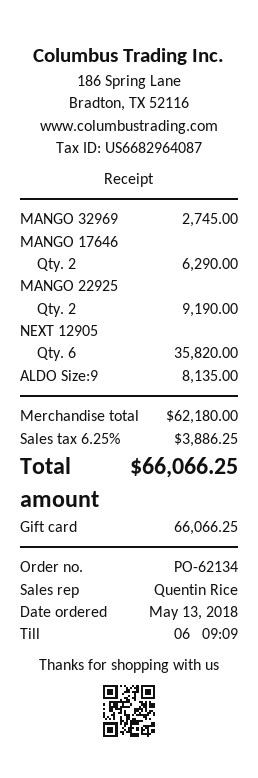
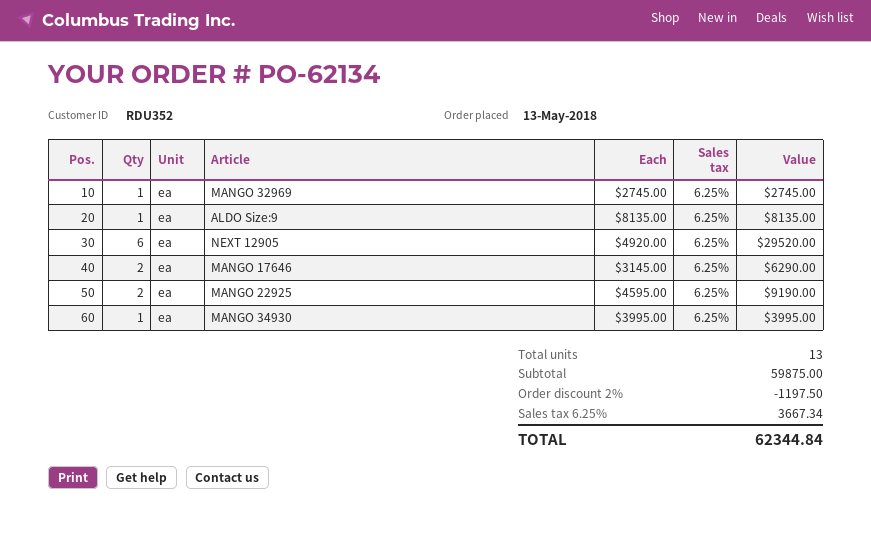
NEXT 12905: 6 for 35820.00 -> 6 for 29520.00
MANGO 34930: none -> 1 for 3995.00
subtotal: 62180.00 -> 59875.00
discount: none -> 2% = 1197.50
tax: 6.25% = 3886.25 -> 6.25% = 3667.34
total: 66066.25 -> 62344.84

